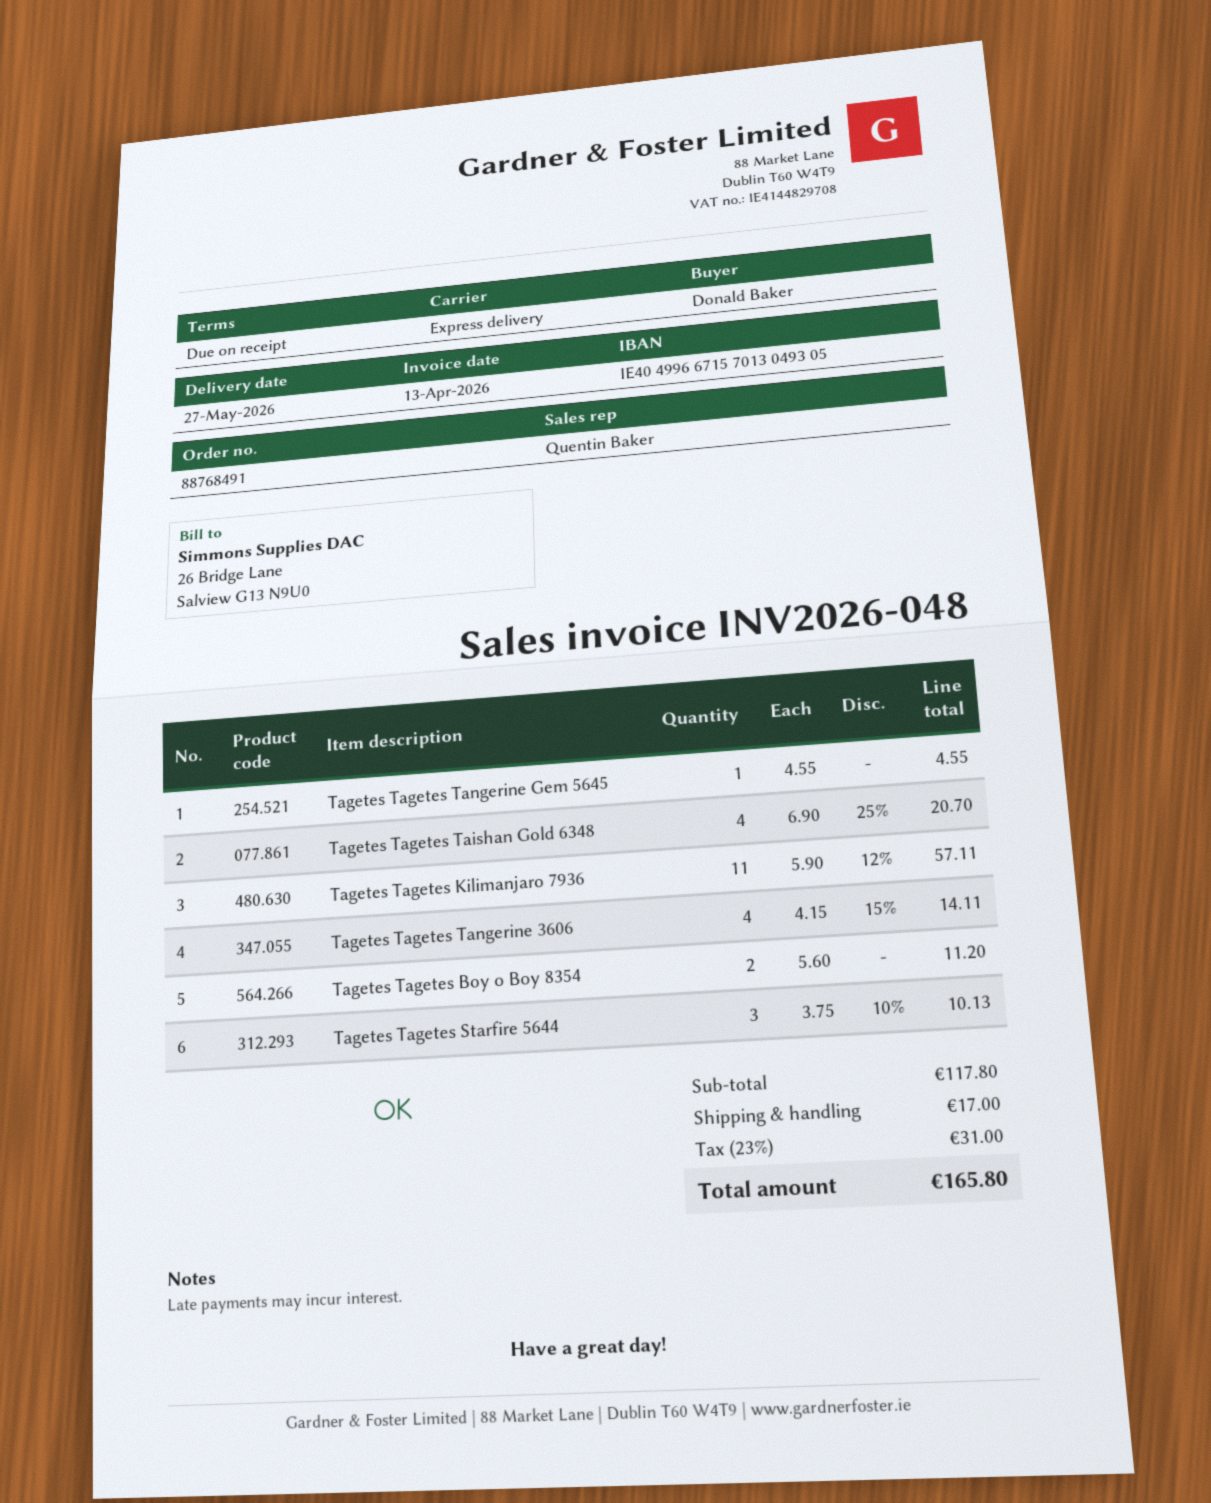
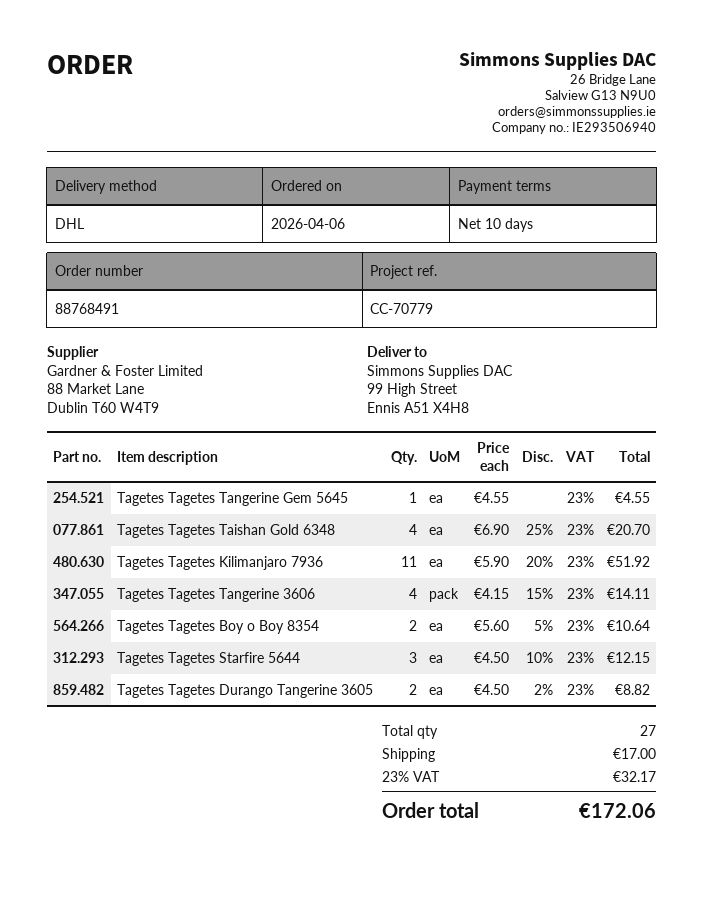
payment terms: on receipt -> 10 days
shipping method: express -> DHL
Tagetes Tagetes Kilimanjaro 7936: 11 x 5.90 - 12% = 57.11 -> 11 x 5.90 - 20% = 51.92
Tagetes Tagetes Boy o Boy 8354: 2 x 5.60 = 11.20 -> 2 x 5.60 - 5% = 10.64
Tagetes Tagetes Starfire 5644: 3 x 3.75 - 10% = 10.13 -> 3 x 4.50 - 10% = 12.15
Tagetes Tagetes Durango Tangerine 3605: none -> 2 x 4.50 - 2% = 8.82
tax: 23% = 31.00 -> 23% = 32.17
total: 165.80 -> 172.06

